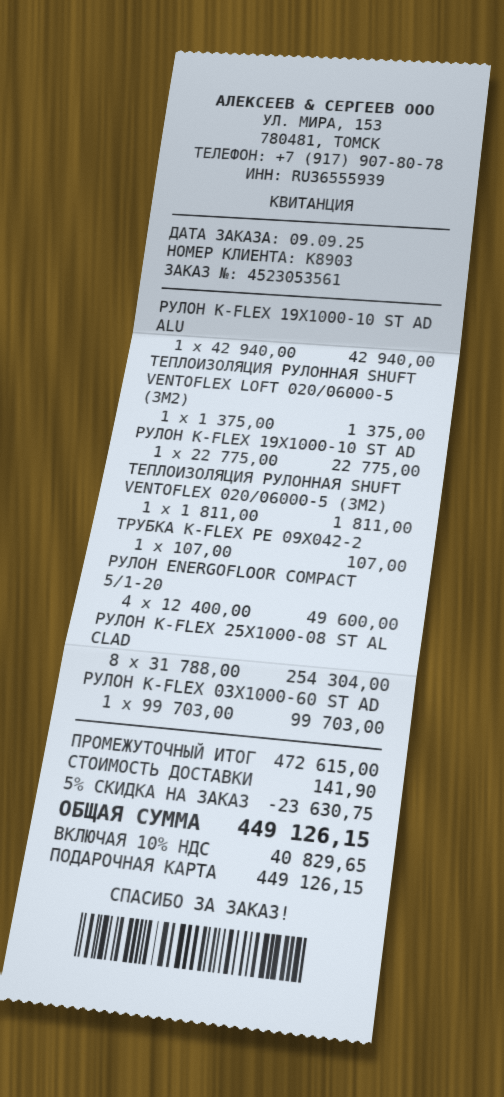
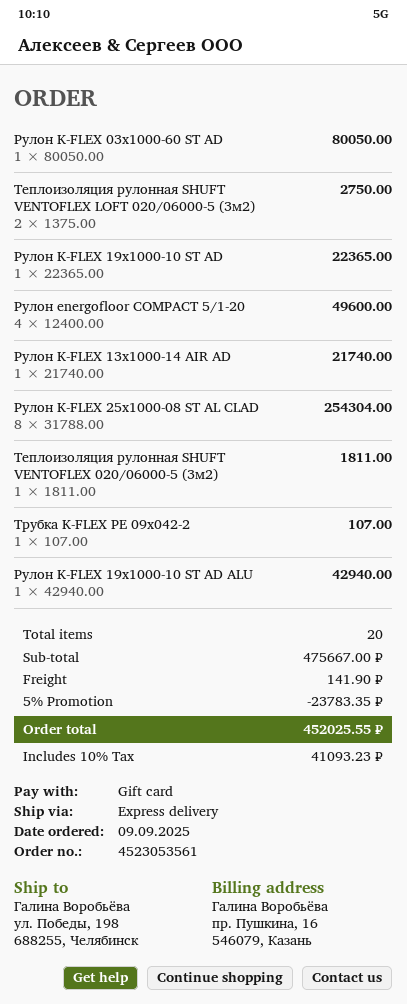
ТЕПЛОИЗОЛЯЦИЯ РУЛОННАЯ SHUFT VENTOFLEX LOFT 020/06000-5 (3М2): 1 x 1375.00 = 1375.00 -> 2 x 1375.00 = 2750.00
РУЛОН K-FLEX 19X1000-10 ST AD: 1 x 22775.00 = 22775.00 -> 1 x 22365.00 = 22365.00
РУЛОН K-FLEX 03X1000-60 ST AD: 1 x 99703.00 = 99703.00 -> 1 x 80050.00 = 80050.00
Рулон K-FLEX 13x1000-14 AIR AD: none -> 1 x 21740.00 = 21740.00
subtotal: 472615.00 -> 475667.00
discount: 5% = 23630.75 -> 5% = 23783.35
tax: 10% = 40829.65 -> 10% = 41093.23
total: 449126.15 -> 452025.55

